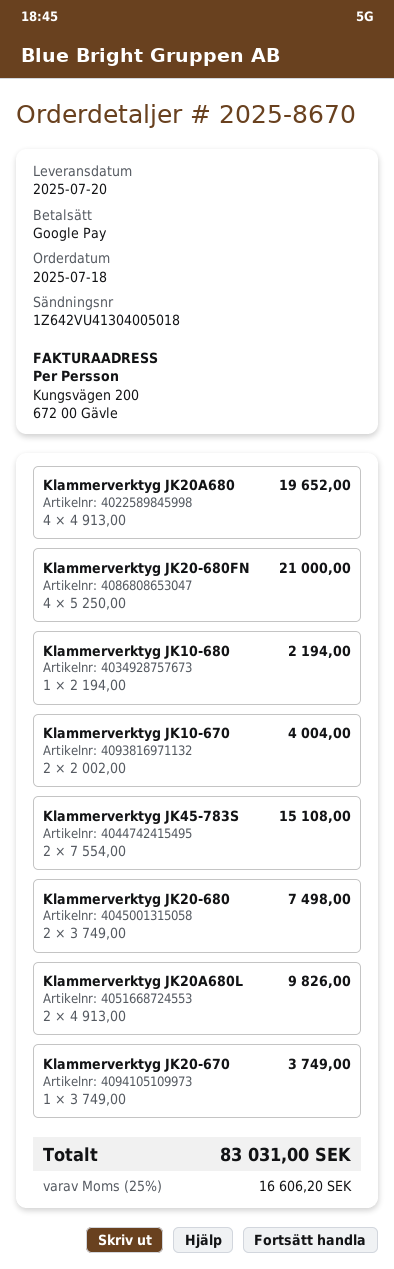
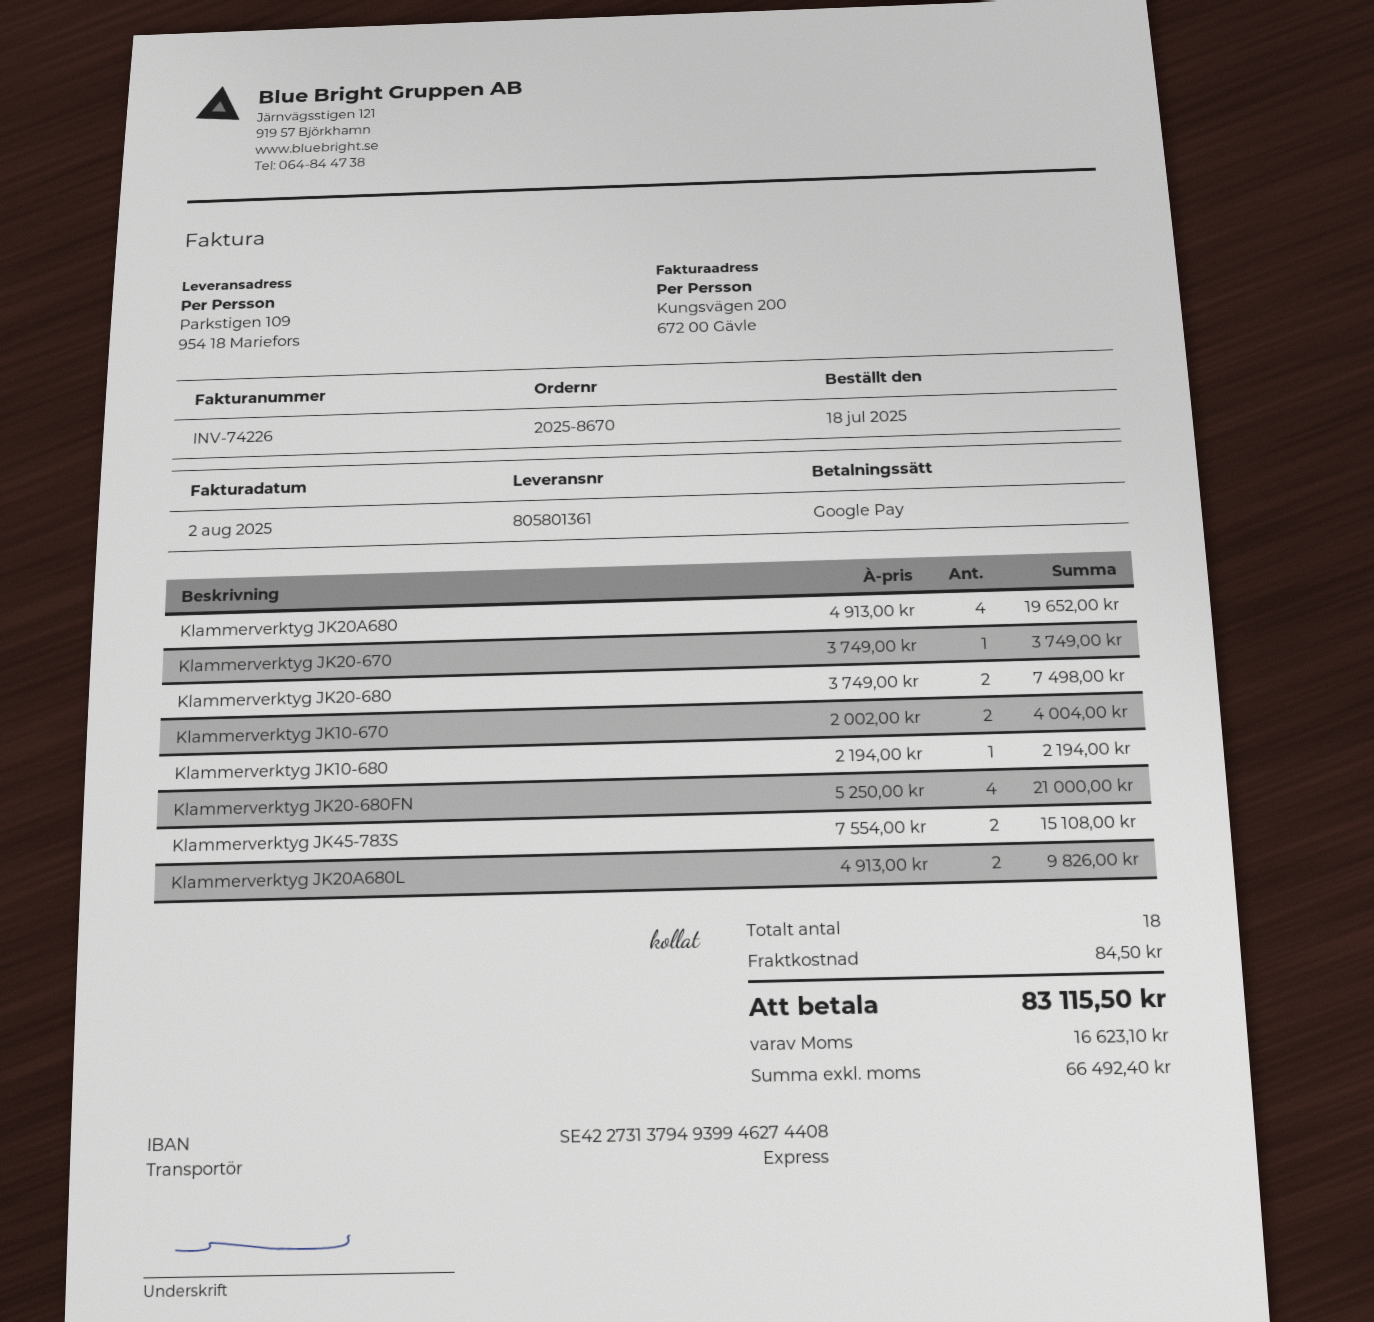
shipping: none -> 84.50
tax: 16606.20 -> 16623.10
total: 83031.00 -> 83115.50

